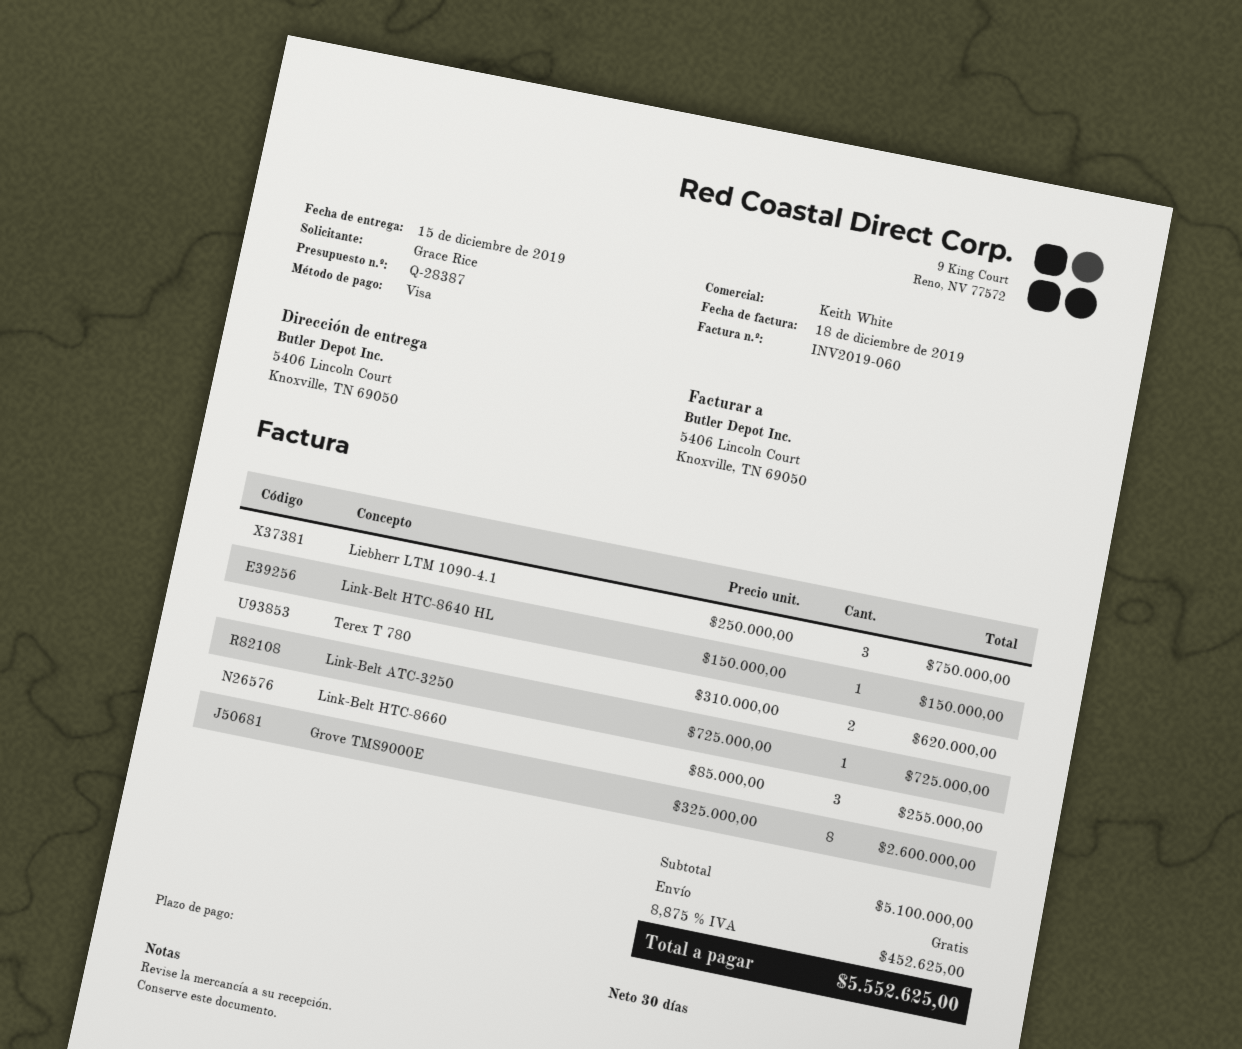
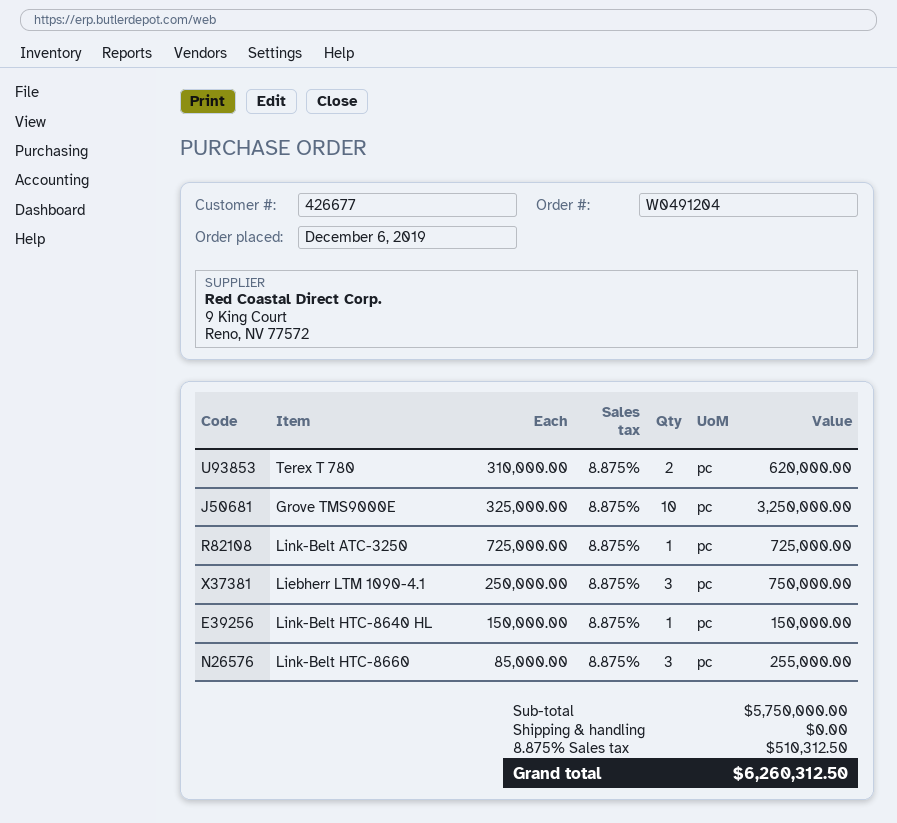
Grove TMS9000E: 8 x 325000.00 = 2600000.00 -> 10 x 325000.00 = 3250000.00
subtotal: 5100000.00 -> 5750000.00
tax: 8.875% = 452625.00 -> 8.875% = 510312.50
total: 5552625.00 -> 6260312.50

